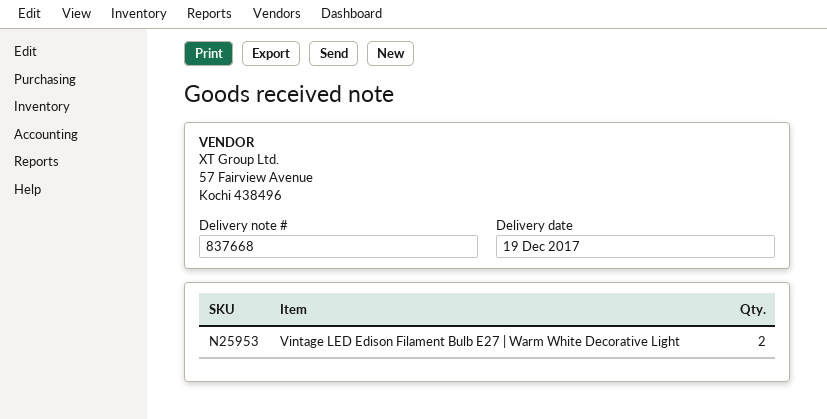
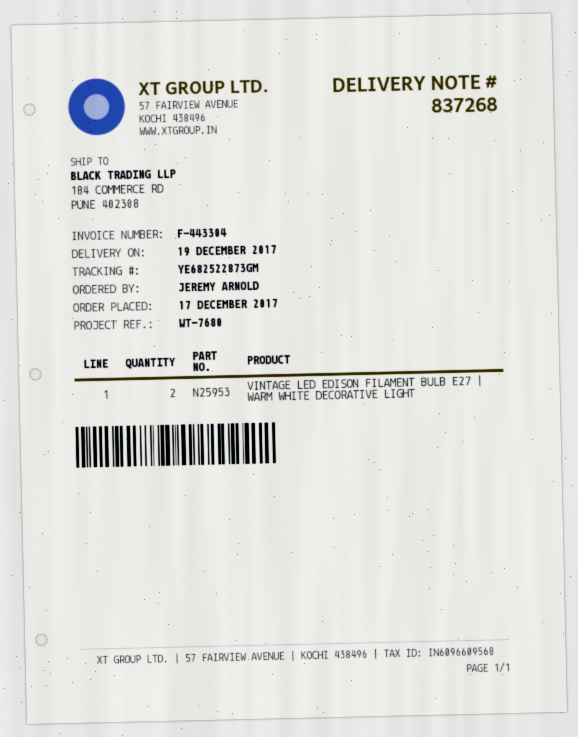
delivery note number: 837668 -> 837268

